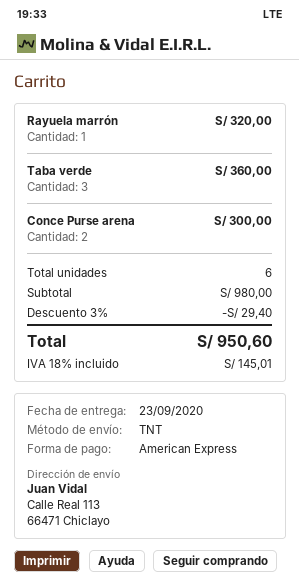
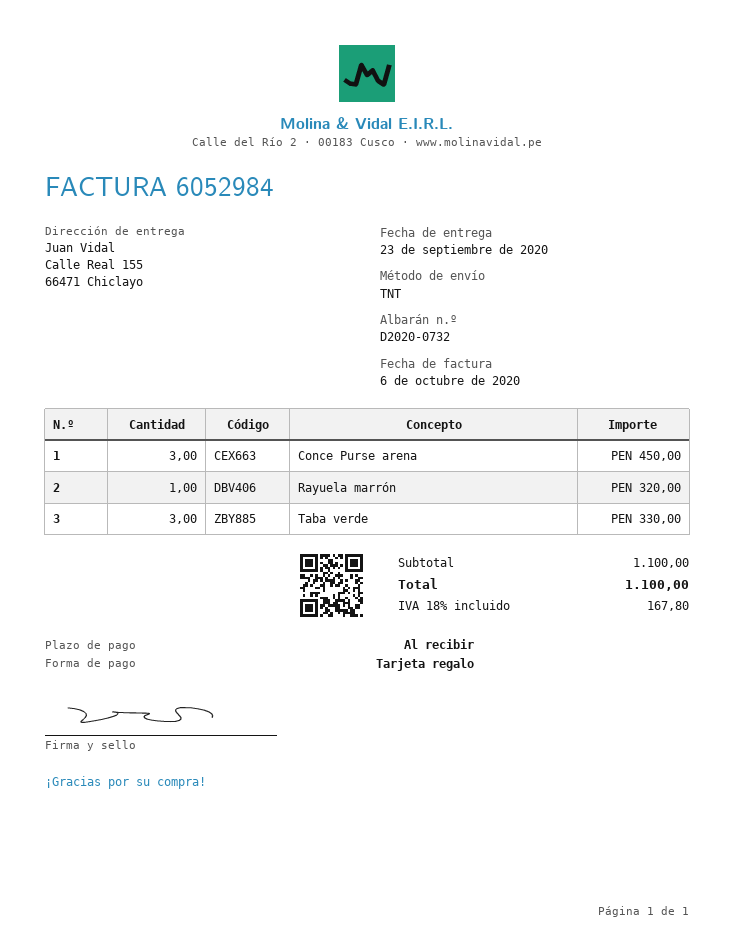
payment method: American Express -> gift card
ship to: Calle Real 113, 66471 Chiclayo -> Calle Real 155, 66471 Chiclayo
Taba verde: 3 for 360.00 -> 3 for 330.00
Conce Purse arena: 2 for 300.00 -> 3 for 450.00
subtotal: 980.00 -> 1100.00
discount: 3% = 29.40 -> none
tax: 18% = 145.01 -> 18% = 167.80
total: 950.60 -> 1100.00

